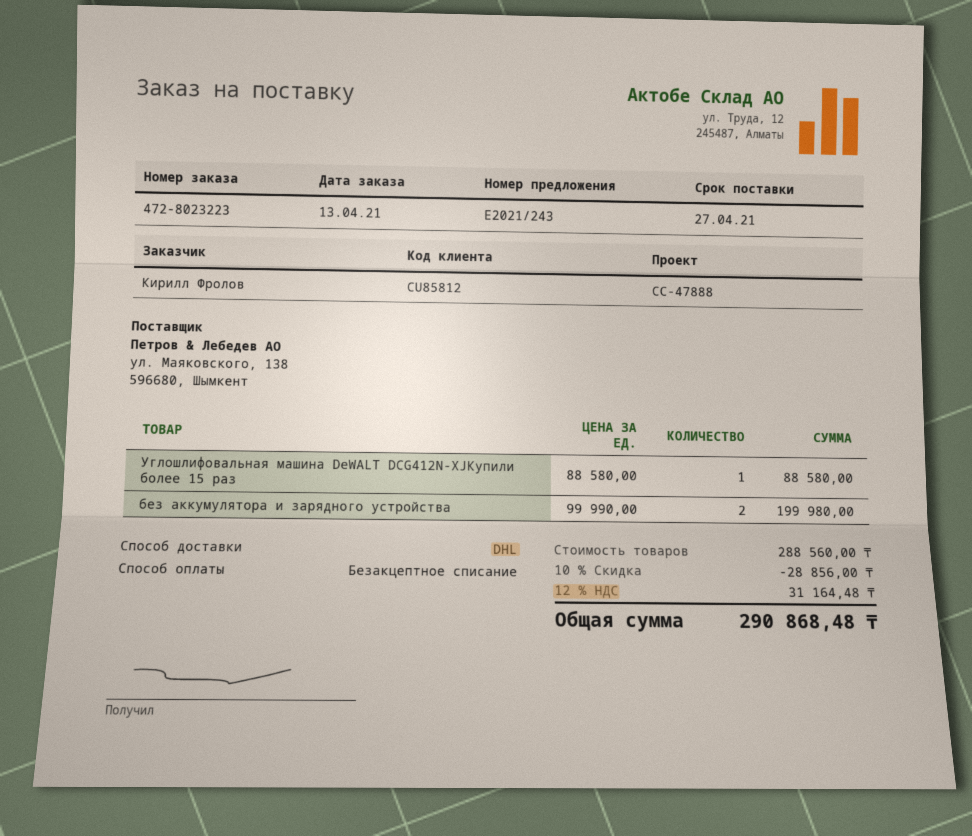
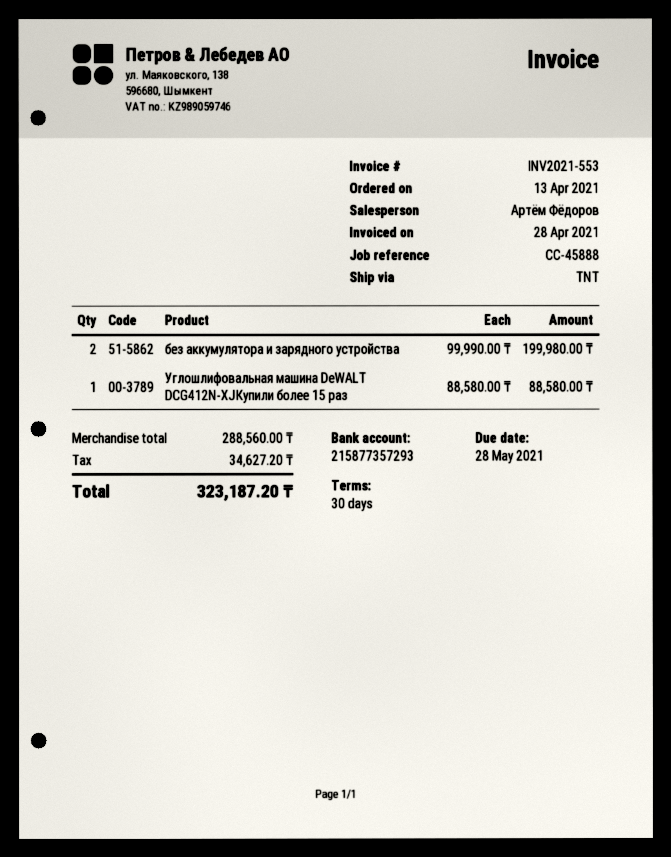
reference: CC-47888 -> CC-45888
shipping method: DHL -> TNT
discount: 10% = 28856.00 -> none
tax: 31164.48 -> 34627.20
total: 290868.48 -> 323187.20

